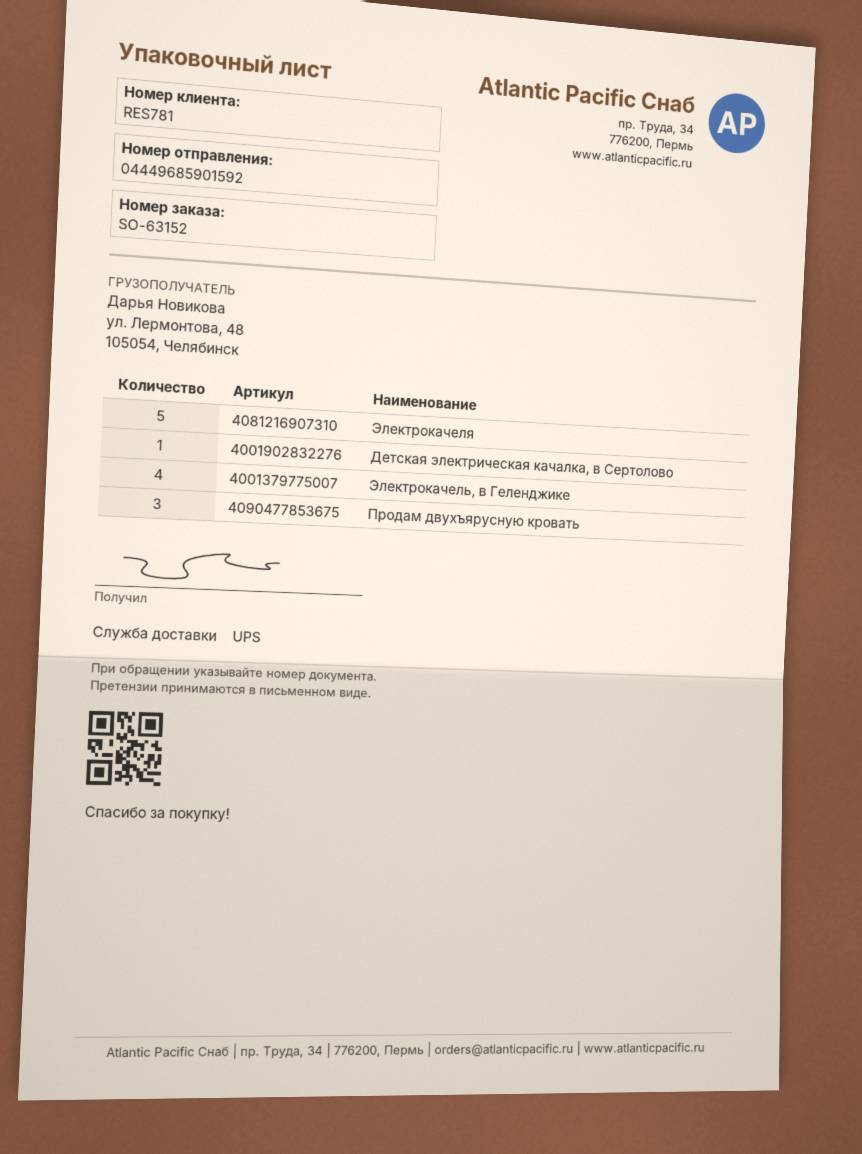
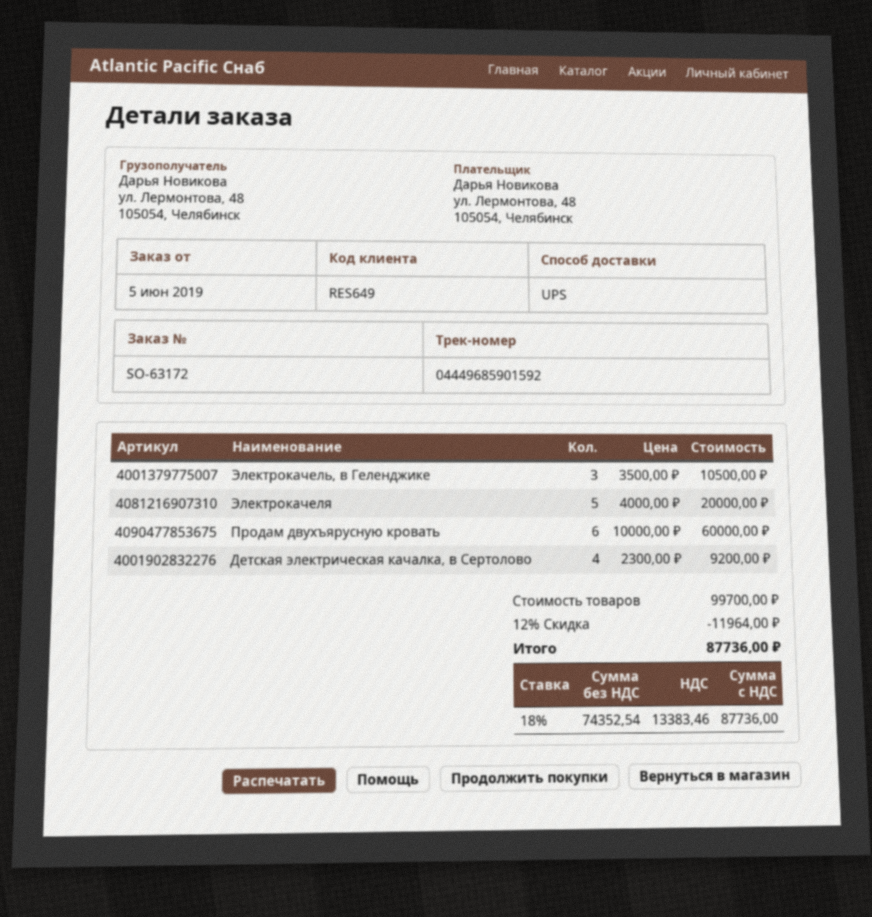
order number: SO-63152 -> SO-63172
customer number: RES781 -> RES649
Детская электрическая качалка, в Сертолово: 1 -> 4
Электрокачель, в Геленджике: 4 -> 3
Продам двухъярусную кровать: 3 -> 6

